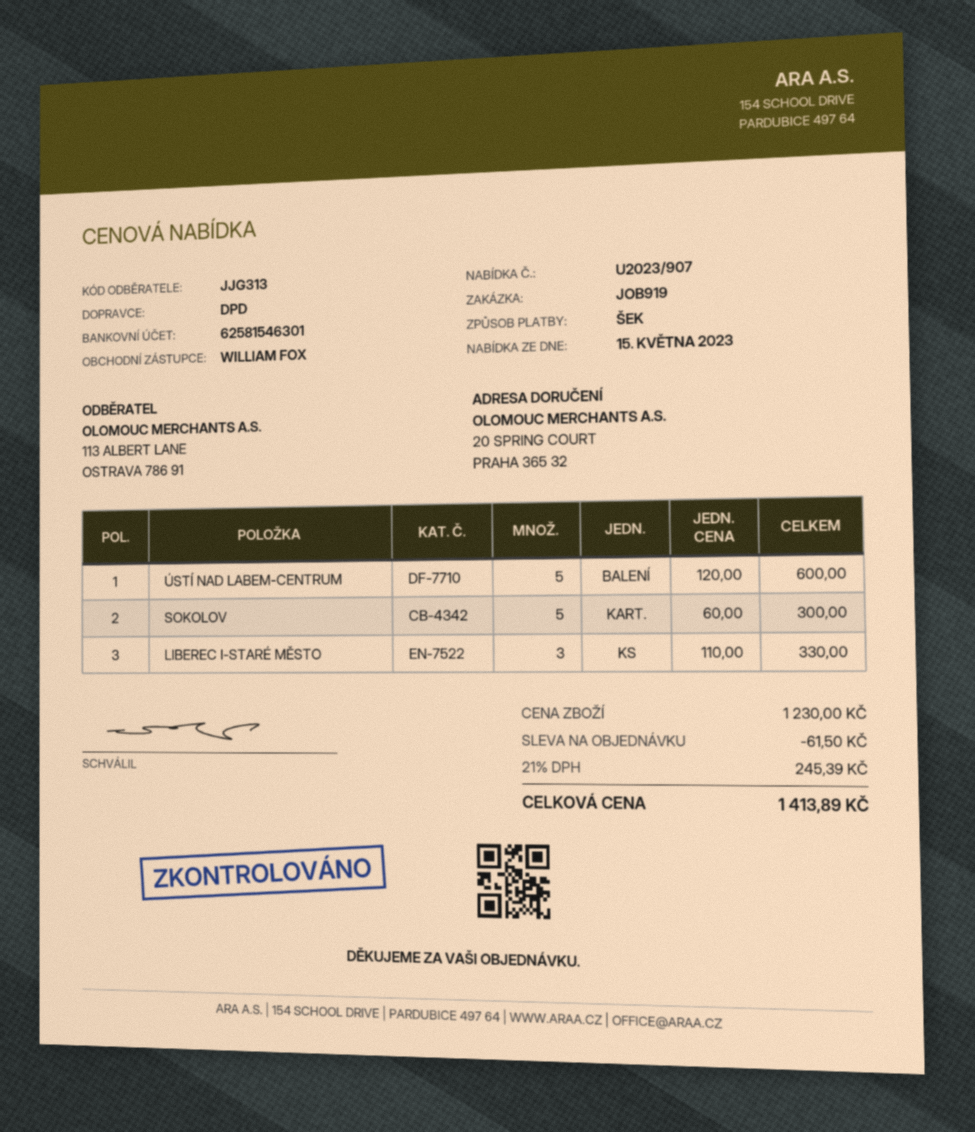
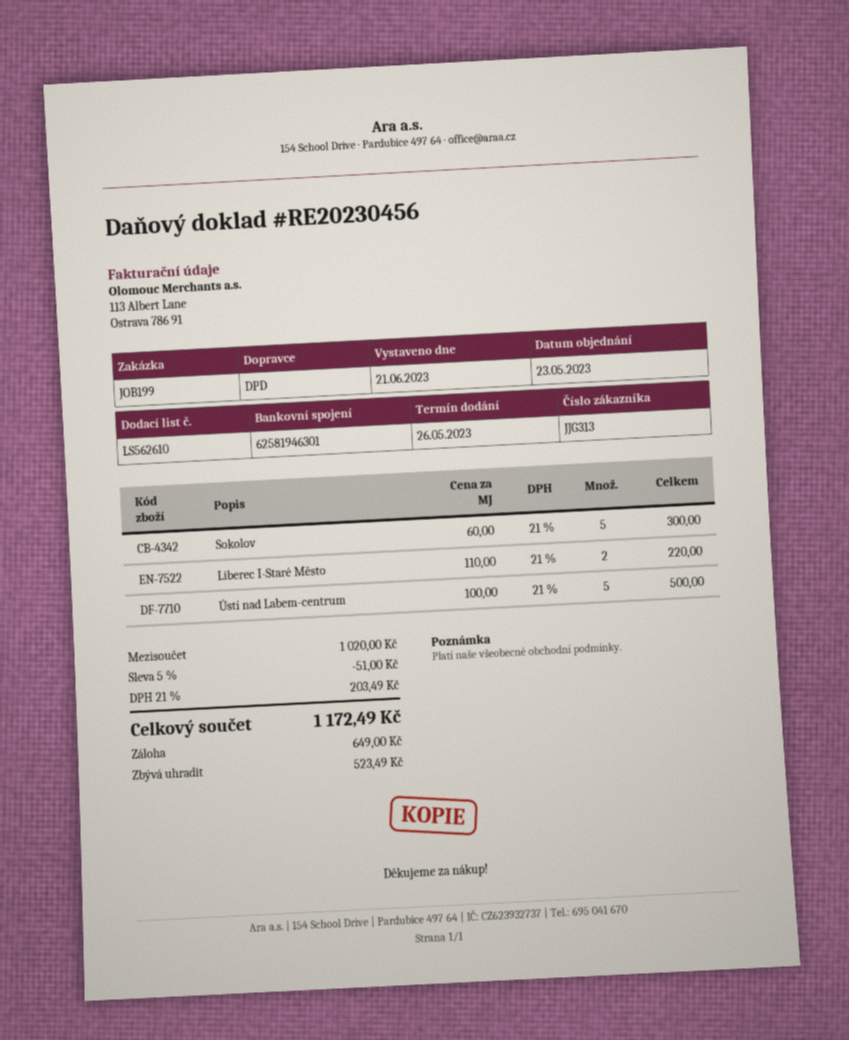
reference: JOB919 -> JOB199
bank account: 62581546301 -> 62581946301
ÚSTÍ NAD LABEM-CENTRUM: 5 x 120.00 = 600.00 -> 5 x 100.00 = 500.00
LIBEREC I-STARÉ MĚSTO: 3 x 110.00 = 330.00 -> 2 x 110.00 = 220.00
subtotal: 1230.00 -> 1020.00
discount: 61.50 -> 51.00
tax: 21% = 245.39 -> 21% = 203.49
total: 1413.89 -> 1172.49

